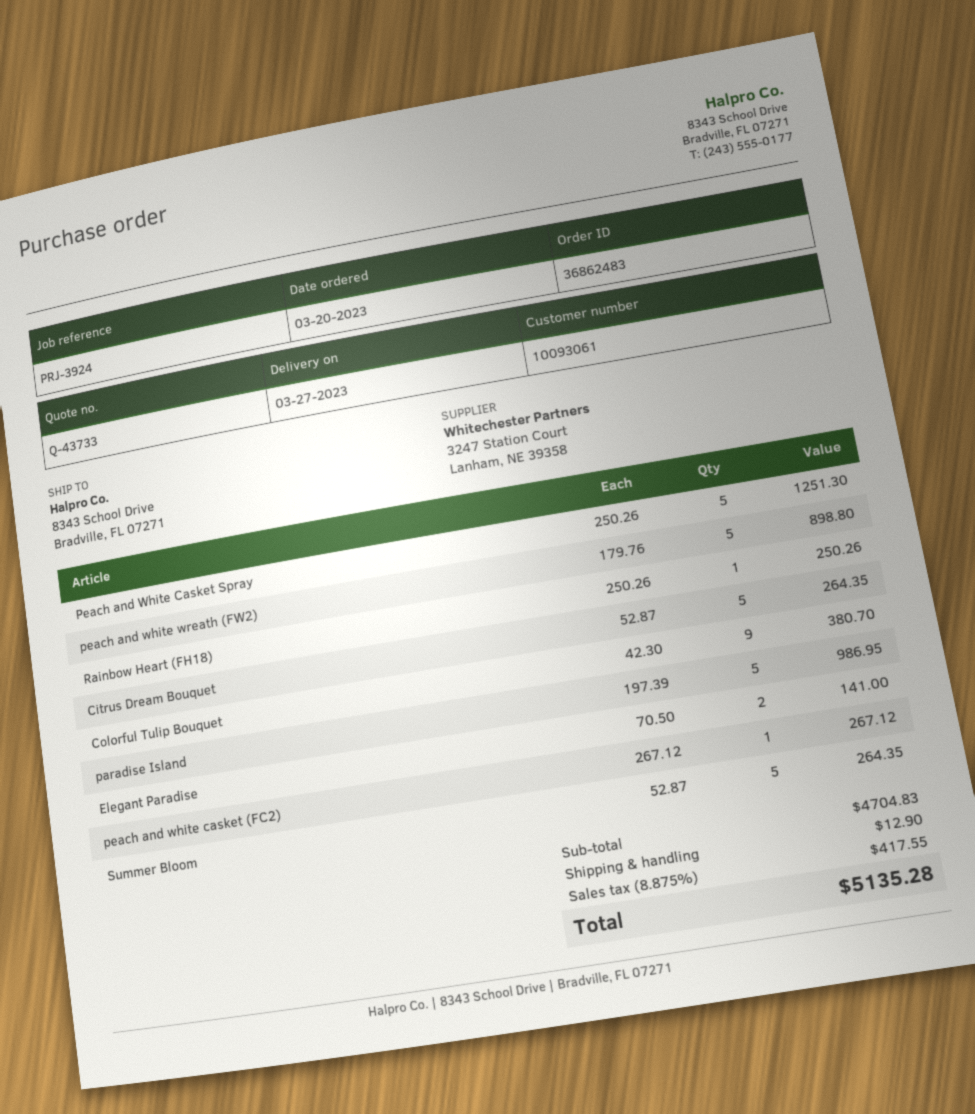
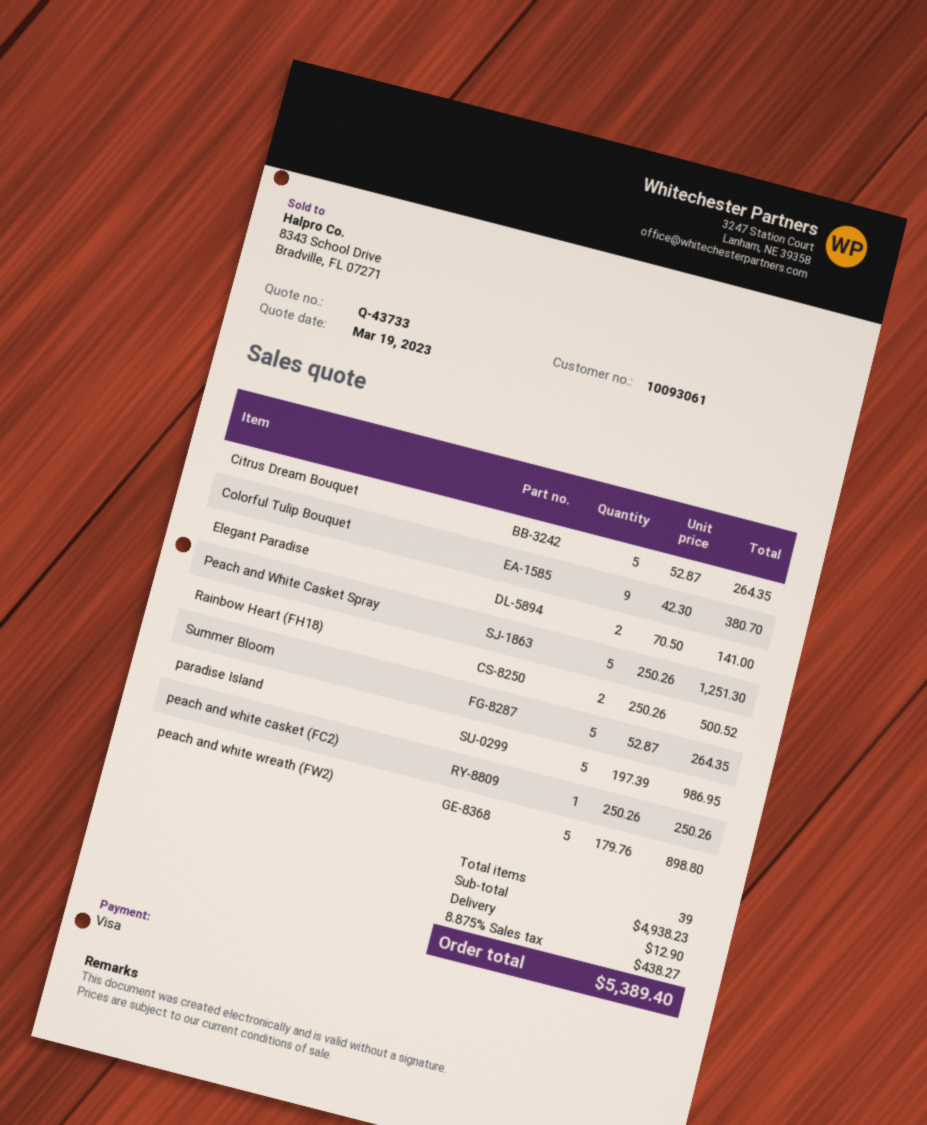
Rainbow Heart (FH18): 1 x 250.26 = 250.26 -> 2 x 250.26 = 500.52
peach and white casket (FC2): 1 x 267.12 = 267.12 -> 1 x 250.26 = 250.26
subtotal: 4704.83 -> 4938.23
tax: 8.875% = 417.55 -> 8.875% = 438.27
total: 5135.28 -> 5389.40

